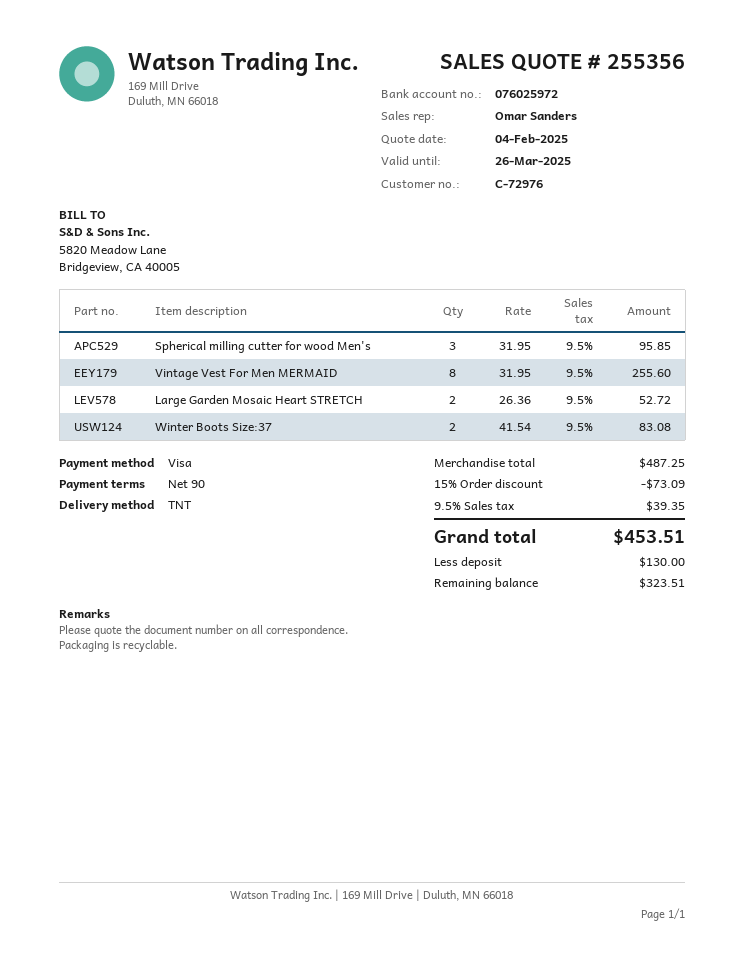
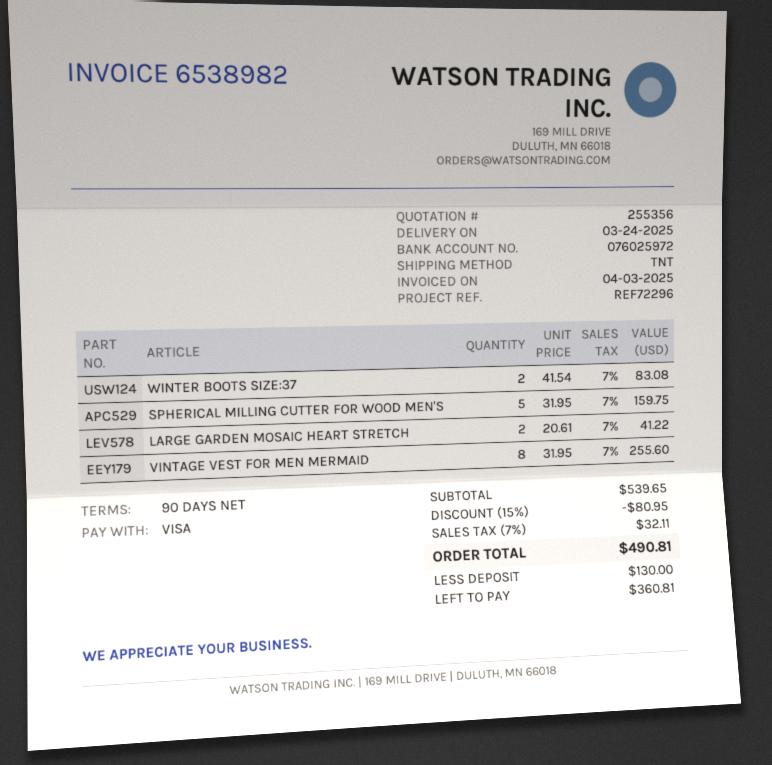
Spherical milling cutter for wood Men's: 3 x 31.95 = 95.85 -> 5 x 31.95 = 159.75
Large Garden Mosaic Heart STRETCH: 2 x 26.36 = 52.72 -> 2 x 20.61 = 41.22
subtotal: 487.25 -> 539.65
discount: 15% = 73.09 -> 15% = 80.95
tax: 9.5% = 39.35 -> 7% = 32.11
total: 453.51 -> 490.81
balance: 323.51 -> 360.81

